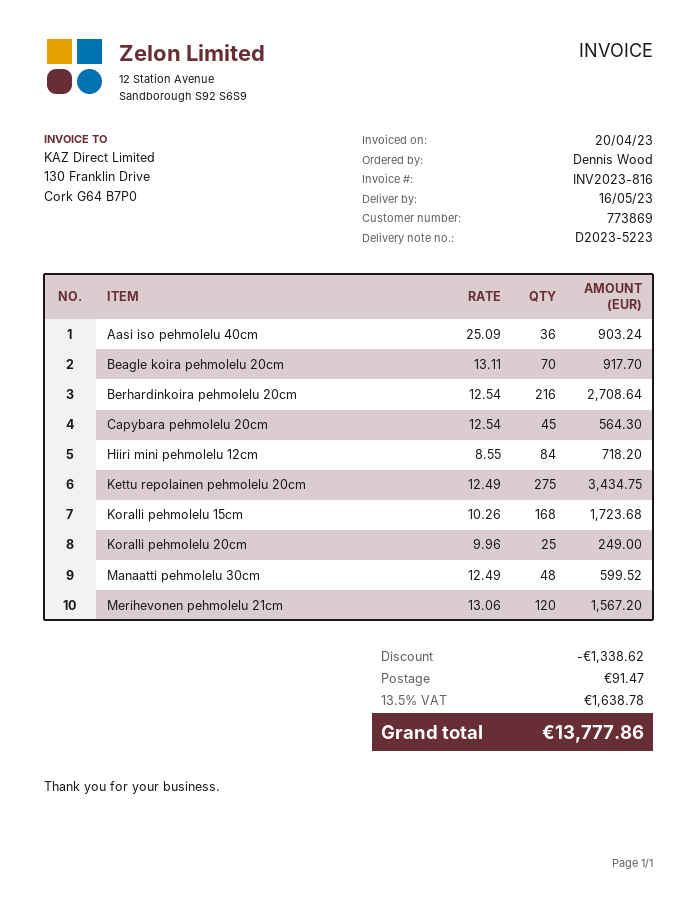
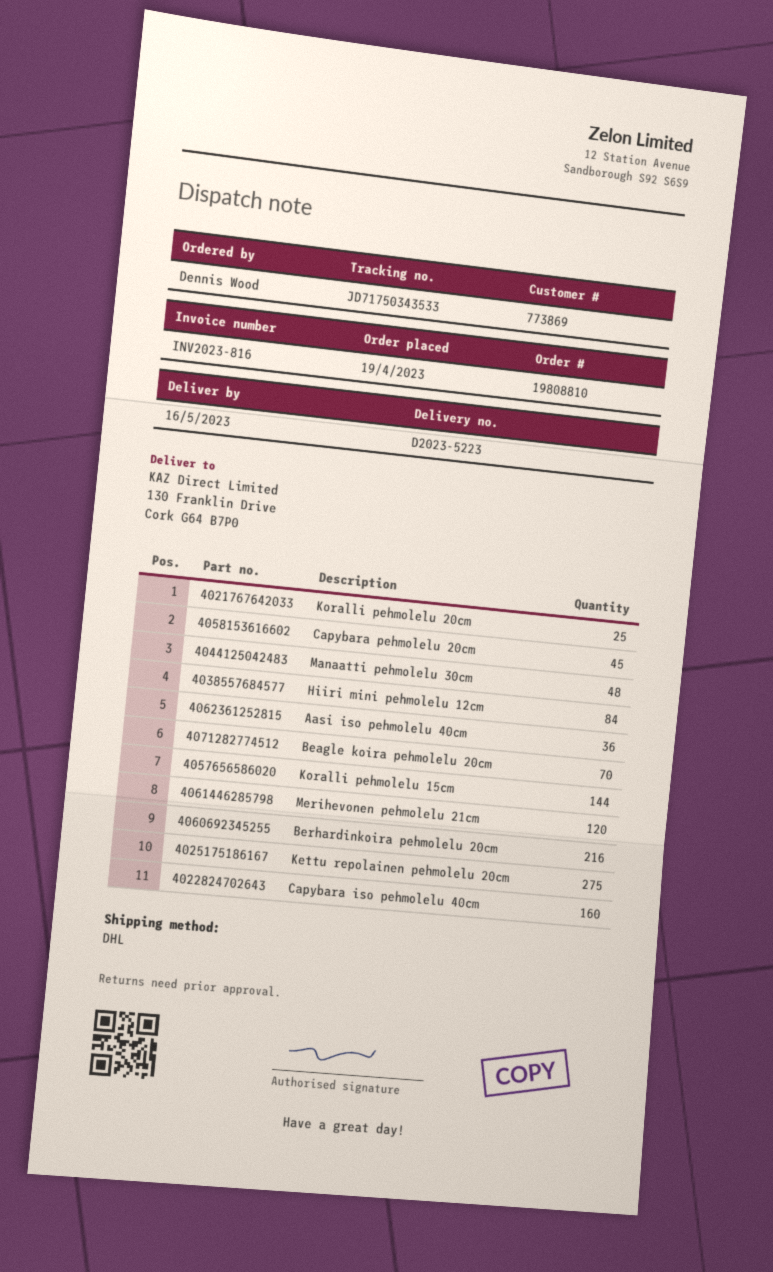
Koralli pehmolelu 15cm: 168 -> 144
Capybara iso pehmolelu 40cm: none -> 160

